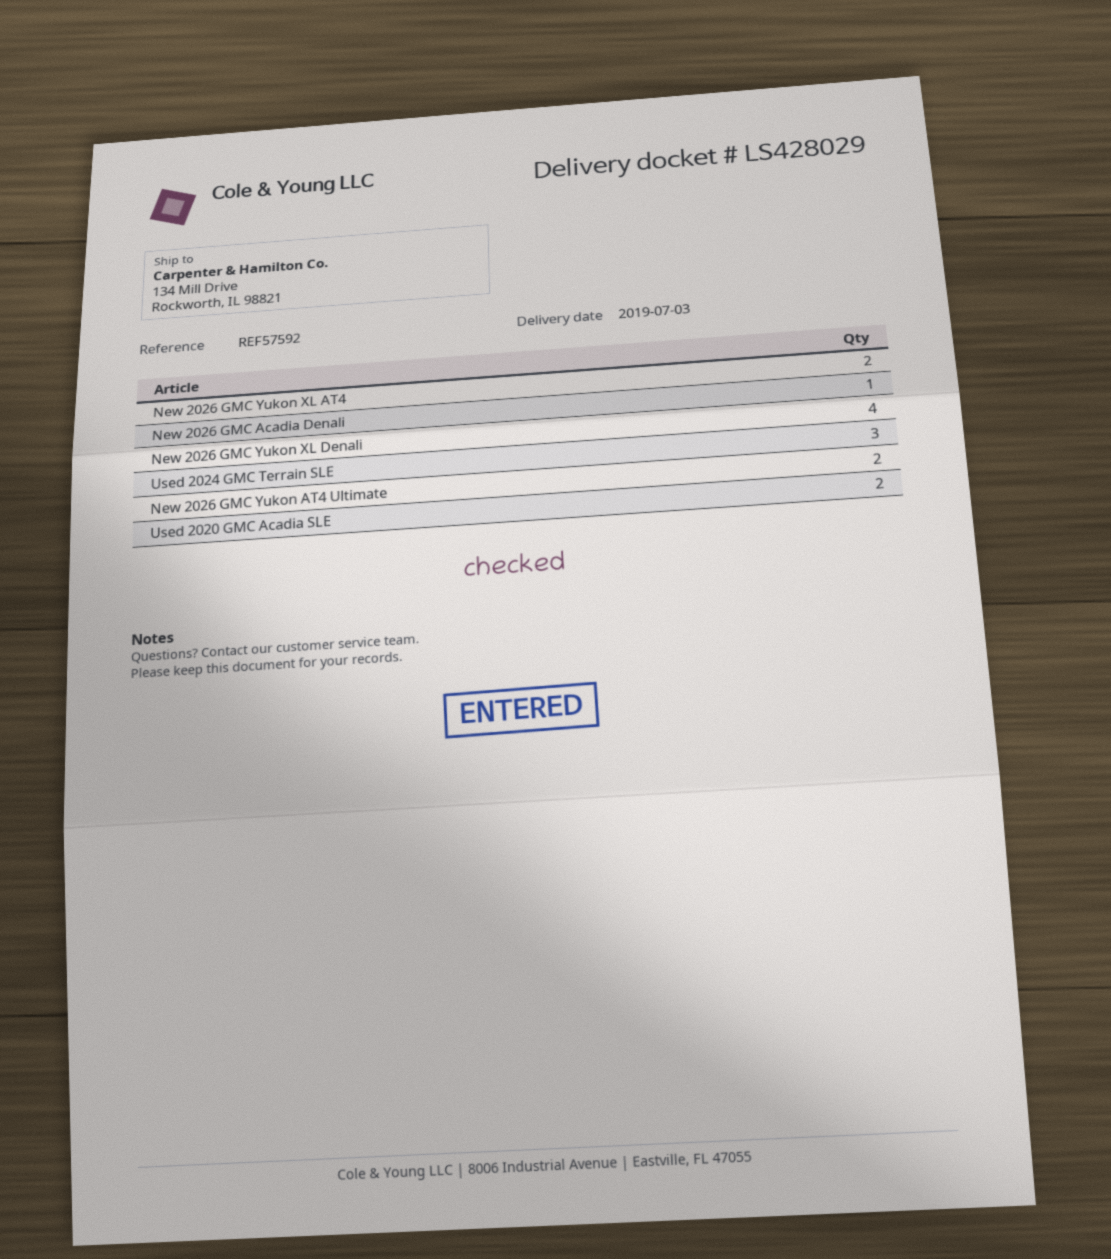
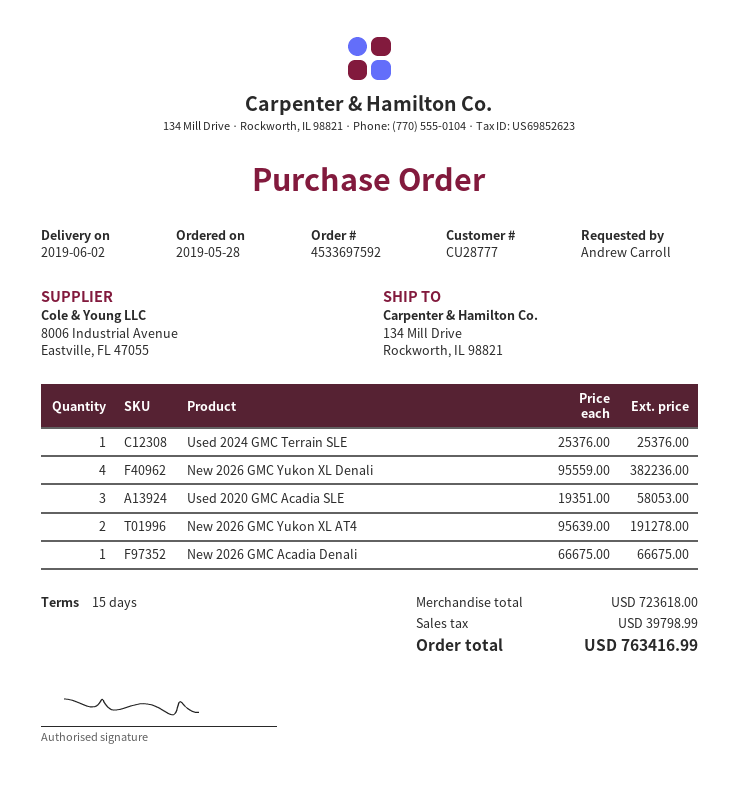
delivery date: 2019-07-03 -> 2019-06-02
Used 2024 GMC Terrain SLE: 3 -> 1
New 2026 GMC Yukon AT4 Ultimate: 2 -> none
Used 2020 GMC Acadia SLE: 2 -> 3

